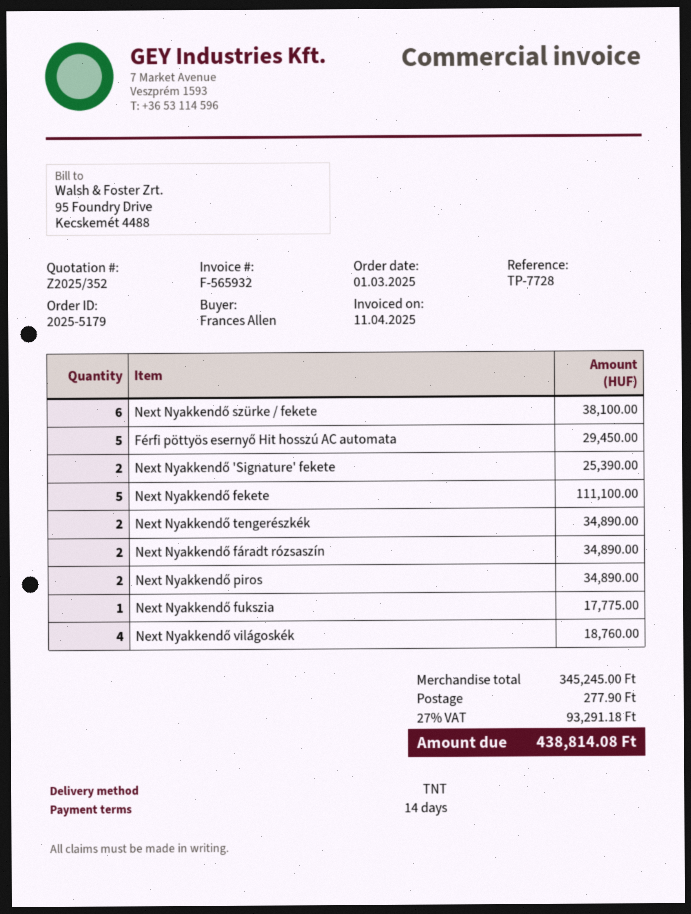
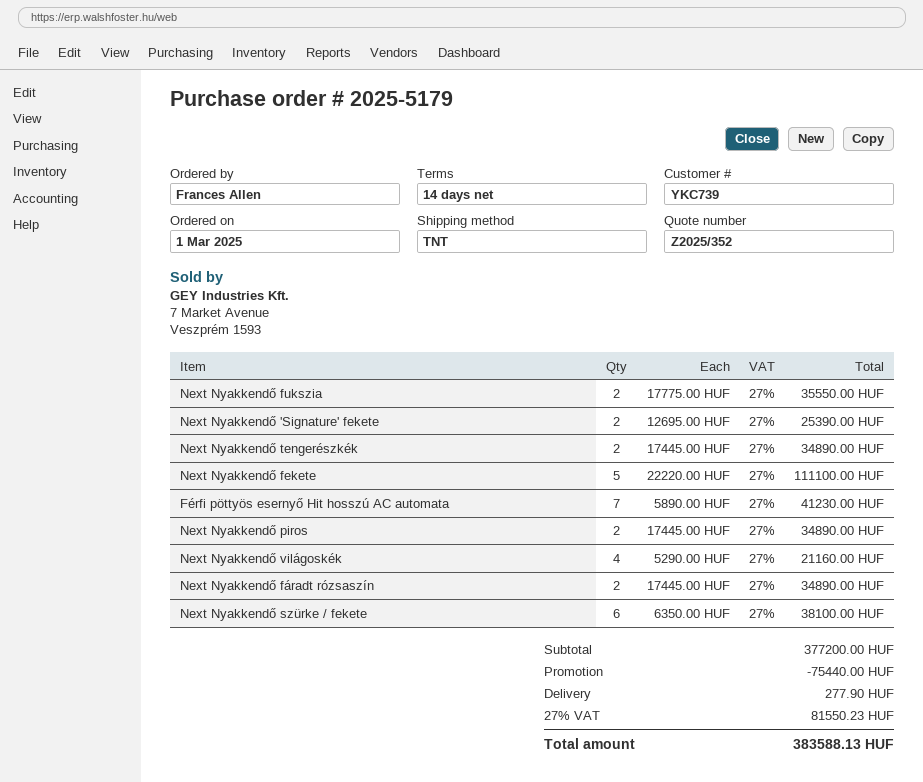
Férfi pöttyös esernyő Hit hosszú AC automata: 5 for 29450.00 -> 7 for 41230.00
Next Nyakkendő fukszia: 1 for 17775.00 -> 2 for 35550.00
Next Nyakkendő világoskék: 4 for 18760.00 -> 4 for 21160.00
subtotal: 345245.00 -> 377200.00
discount: none -> 75440.00
tax: 27% = 93291.18 -> 27% = 81550.23
total: 438814.08 -> 383588.13

